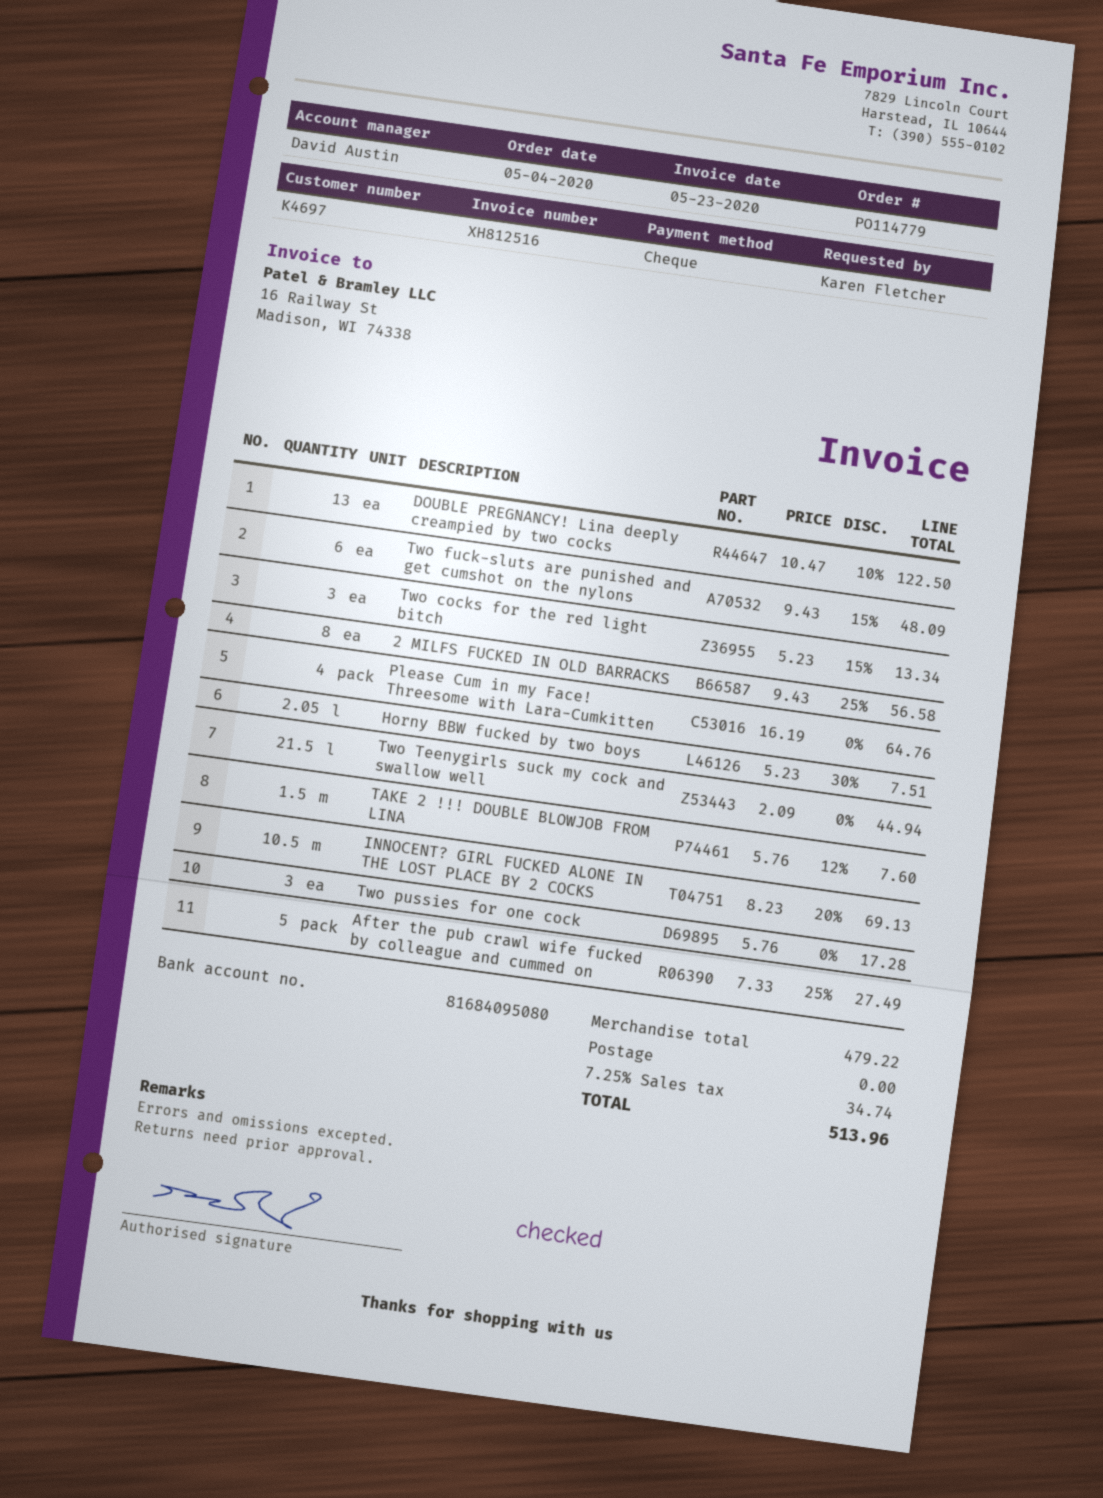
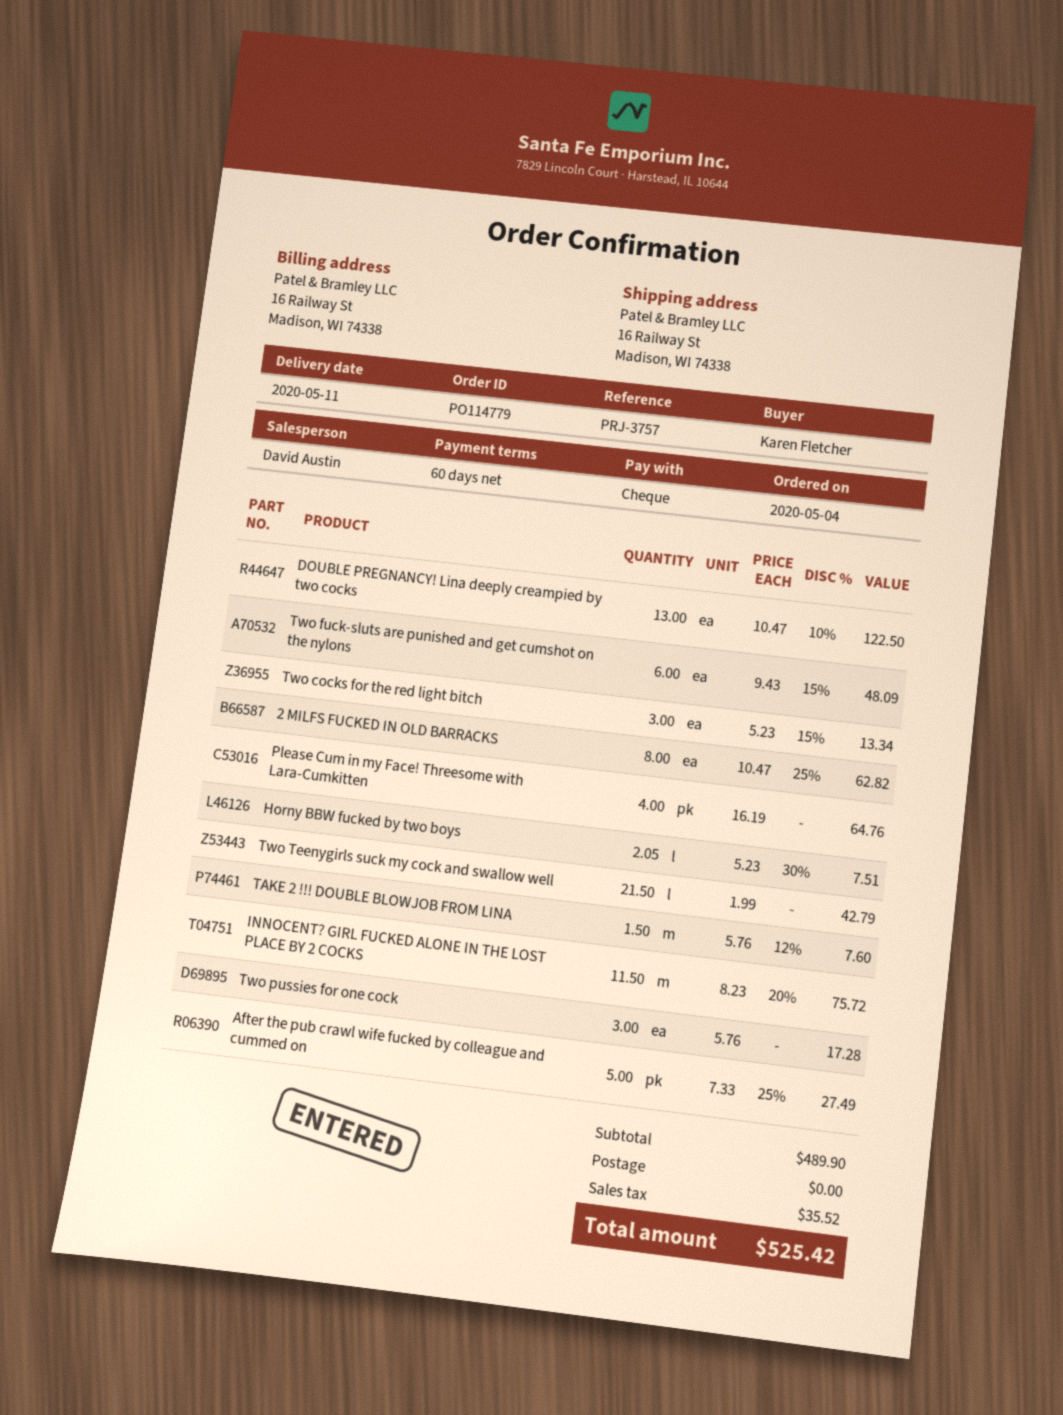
2 MILFS FUCKED IN OLD BARRACKS: 8 x 9.43 - 25% = 56.58 -> 8 x 10.47 - 25% = 62.82
Two Teenygirls suck my cock and swallow well: 21.5 x 2.09 = 44.94 -> 21.5 x 1.99 = 42.79
INNOCENT? GIRL FUCKED ALONE IN THE LOST PLACE BY 2 COCKS: 10.5 x 8.23 - 20% = 69.13 -> 11.5 x 8.23 - 20% = 75.72
subtotal: 479.22 -> 489.90
tax: 34.74 -> 35.52
total: 513.96 -> 525.42

